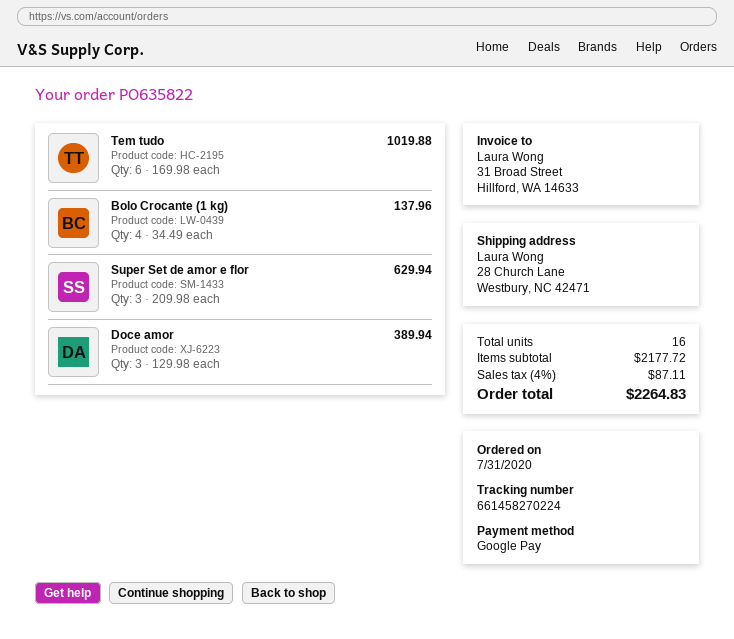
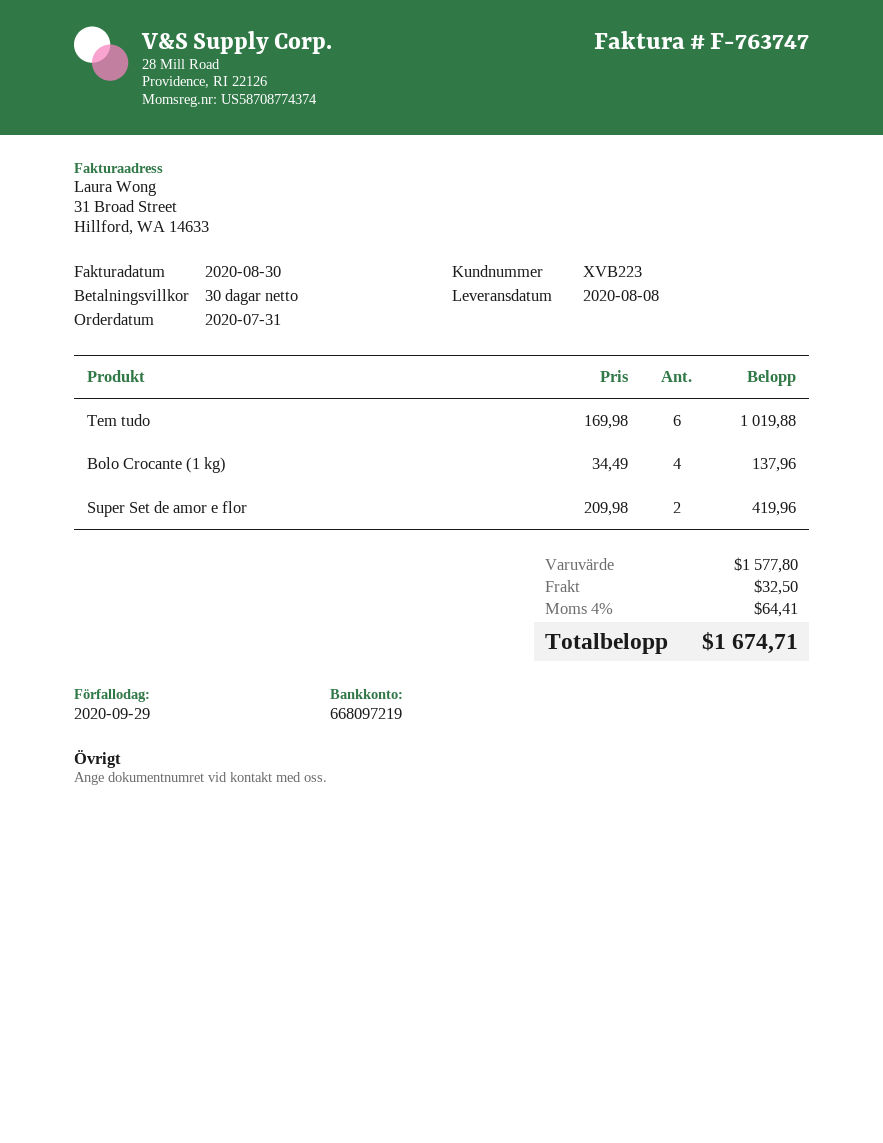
Super Set de amor e flor: 3 x 209.98 = 629.94 -> 2 x 209.98 = 419.96
Doce amor: 3 x 129.98 = 389.94 -> none
subtotal: 2177.72 -> 1577.80
shipping: none -> 32.50
tax: 4% = 87.11 -> 4% = 64.41
total: 2264.83 -> 1674.71

